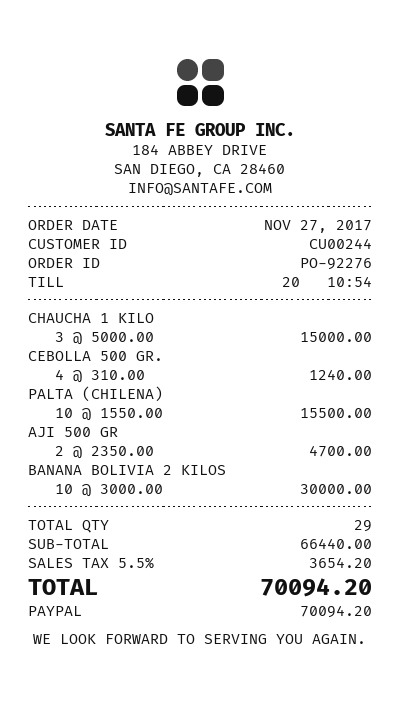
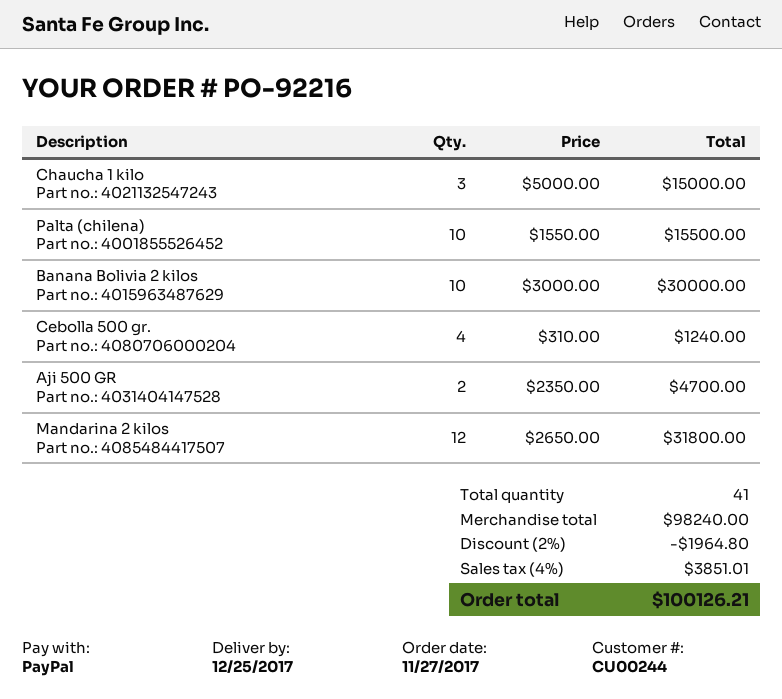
order number: PO-92276 -> PO-92216
Mandarina 2 kilos: none -> 12 x 2650.00 = 31800.00
total quantity: 29 -> 41
subtotal: 66440.00 -> 98240.00
discount: none -> 2% = 1964.80
tax: 5.5% = 3654.20 -> 4% = 3851.01
total: 70094.20 -> 100126.21

